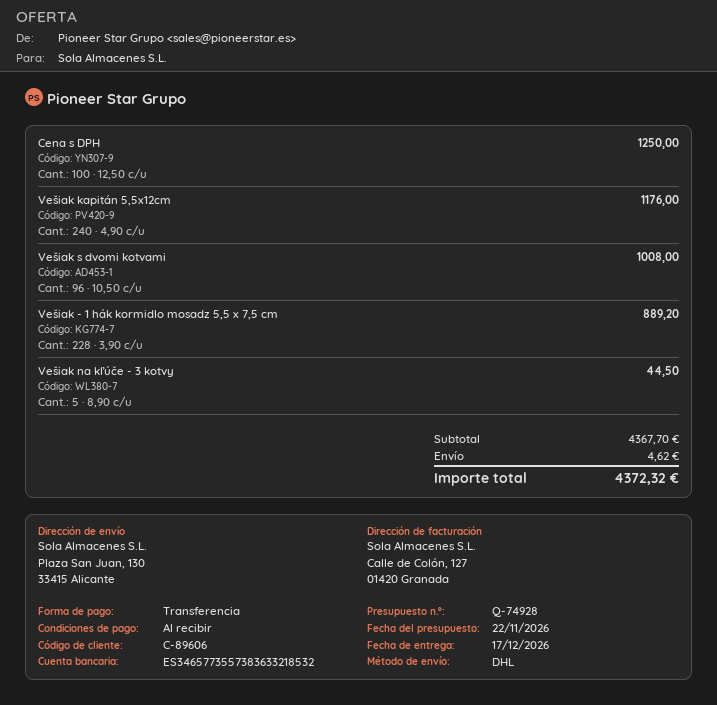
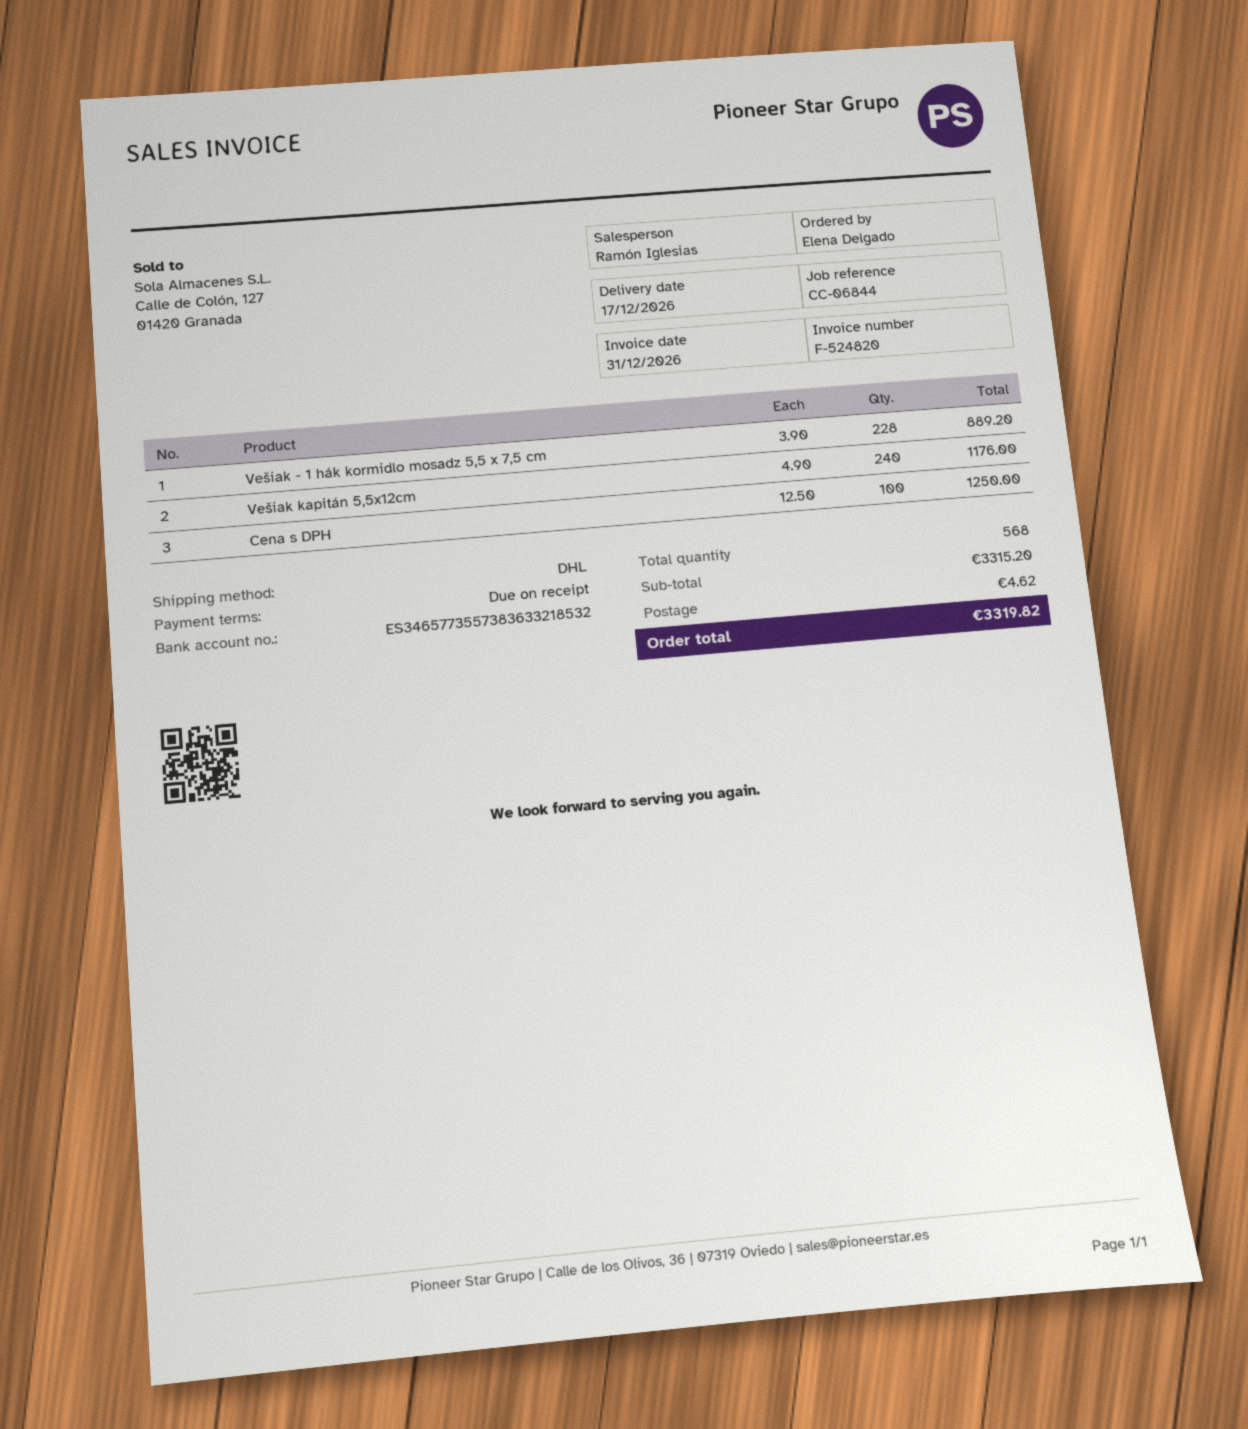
Vešiak s dvomi kotvami: 96 x 10.50 = 1008.00 -> none
Vešiak na kľúče - 3 kotvy: 5 x 8.90 = 44.50 -> none
subtotal: 4367.70 -> 3315.20
total: 4372.32 -> 3319.82

